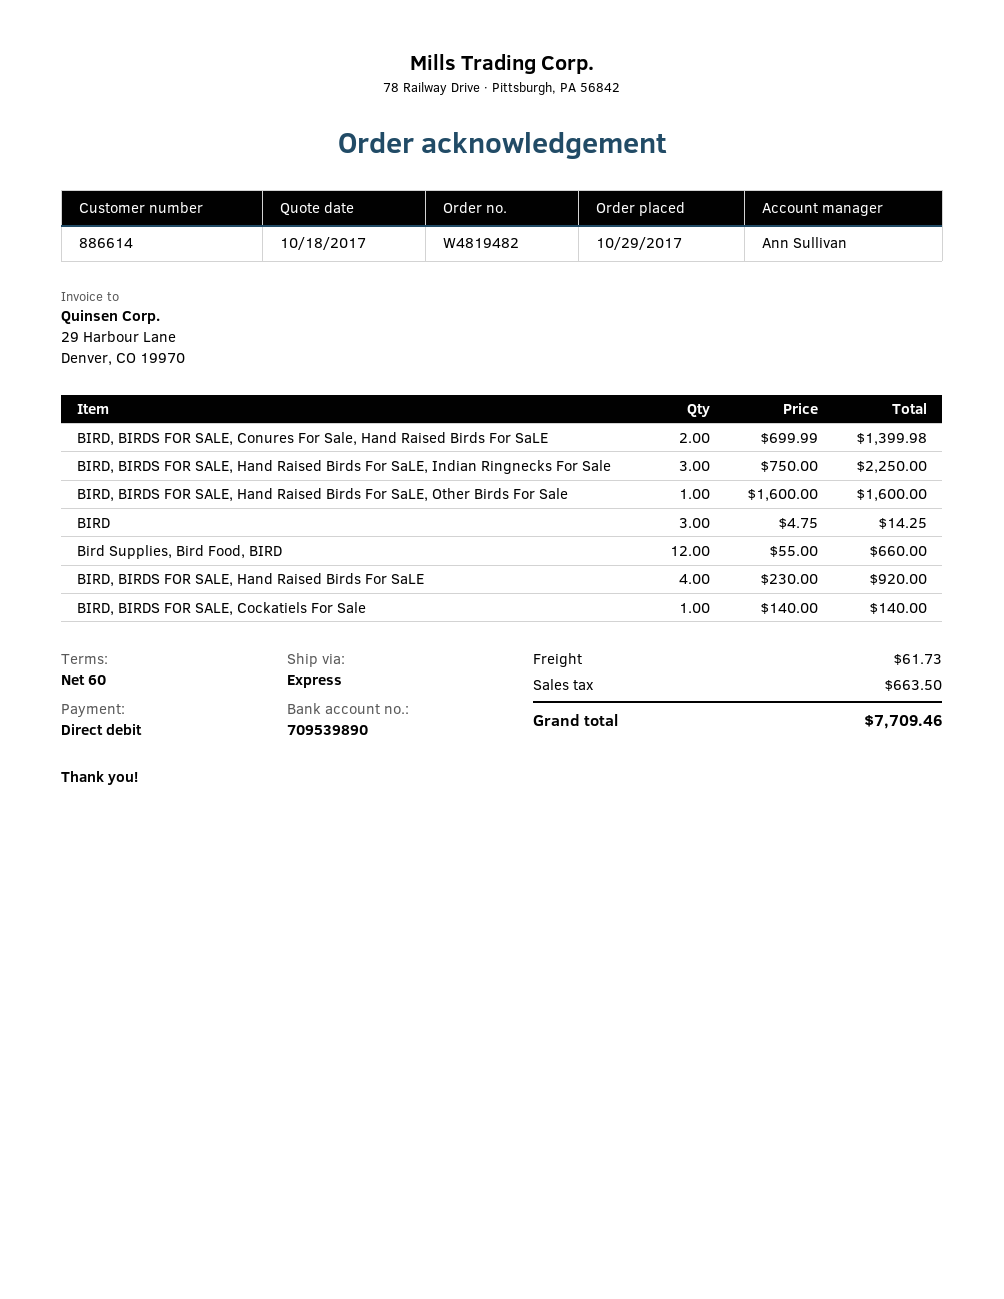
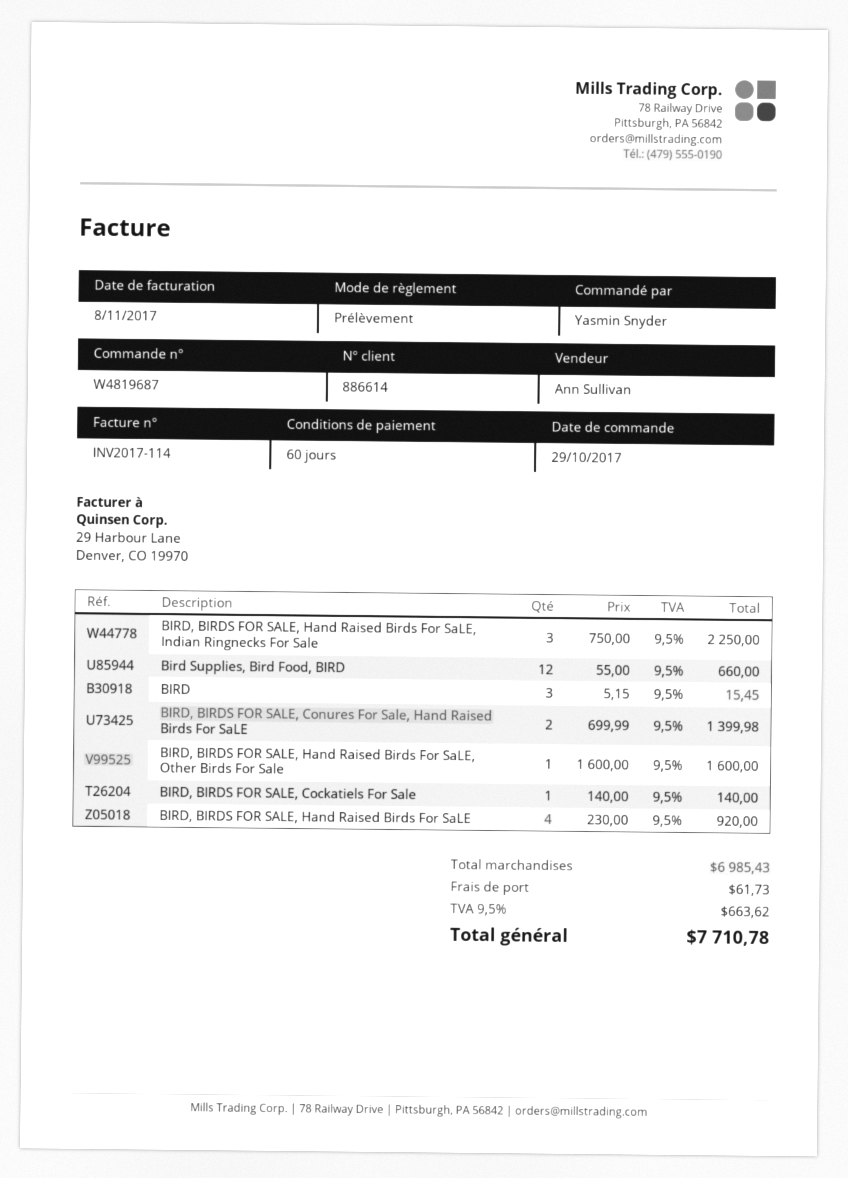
order number: W4819482 -> W4819687
BIRD: 3 x 4.75 = 14.25 -> 3 x 5.15 = 15.45
tax: 663.50 -> 663.62
total: 7709.46 -> 7710.78

